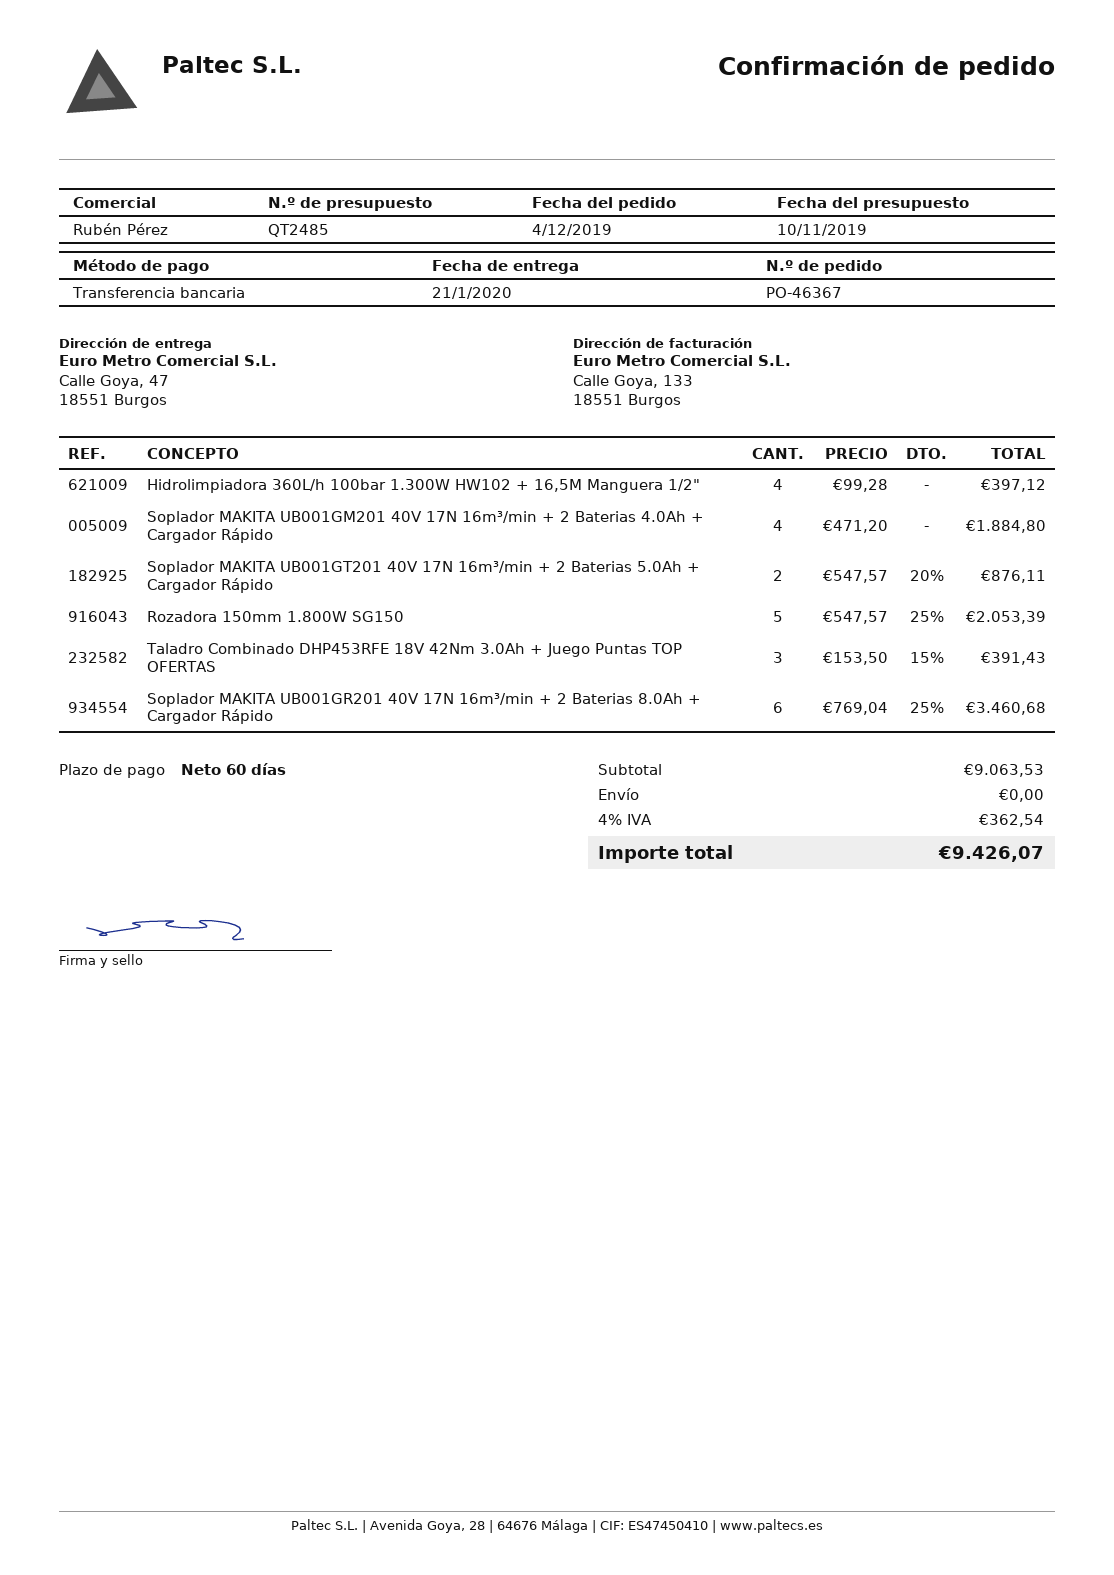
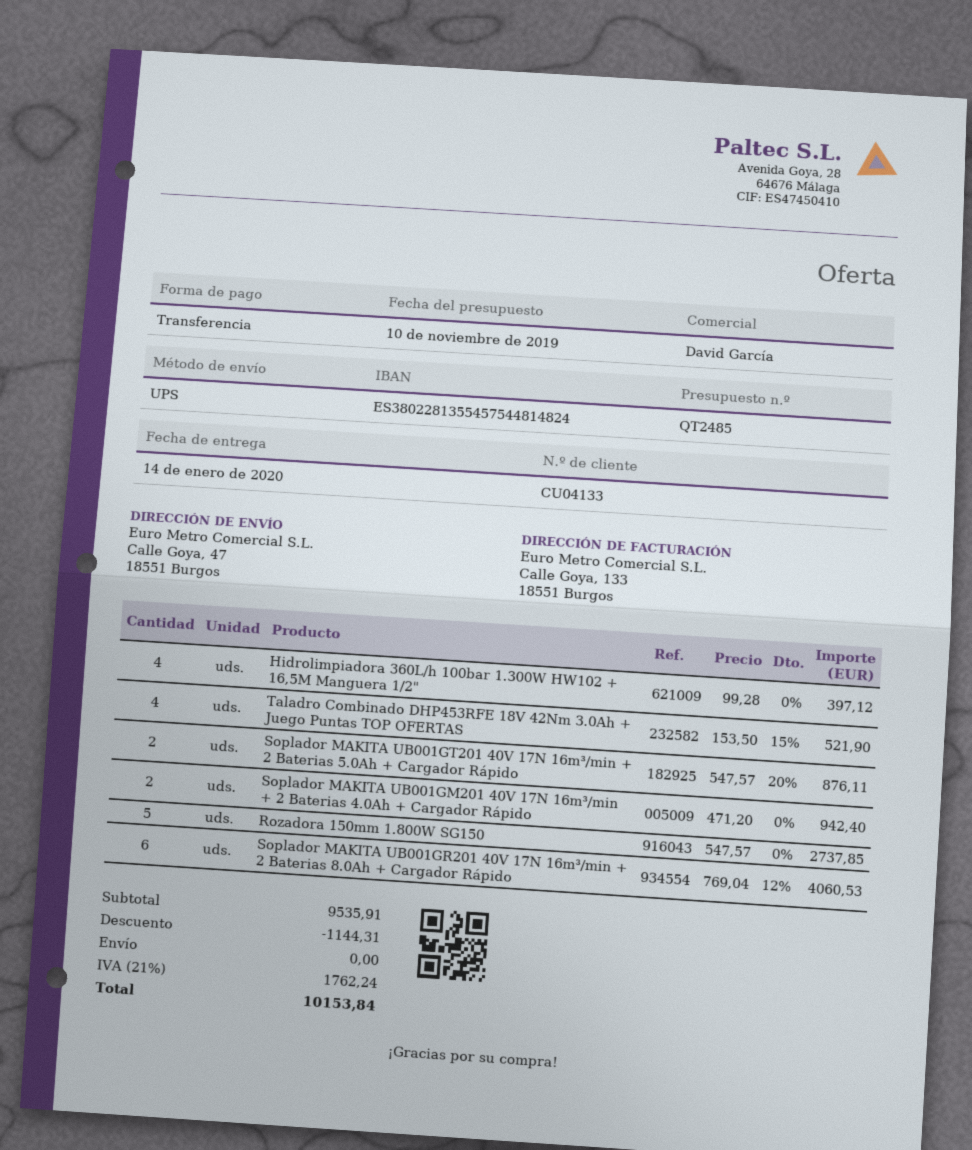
delivery date: 2020-01-21 -> 2020-01-14
sales rep: Rubén Pérez -> David García
Soplador MAKITA UB001GM201 40V 17N 16m³/min + 2 Baterias 4.0Ah + Cargador Rápido: 4 x 471.20 = 1884.80 -> 2 x 471.20 = 942.40
Rozadora 150mm 1.800W SG150: 5 x 547.57 - 25% = 2053.39 -> 5 x 547.57 = 2737.85
Taladro Combinado DHP453RFE 18V 42Nm 3.0Ah + Juego Puntas TOP OFERTAS: 3 x 153.50 - 15% = 391.43 -> 4 x 153.50 - 15% = 521.90
Soplador MAKITA UB001GR201 40V 17N 16m³/min + 2 Baterias 8.0Ah + Cargador Rápido: 6 x 769.04 - 25% = 3460.68 -> 6 x 769.04 - 12% = 4060.53
subtotal: 9063.53 -> 9535.91
discount: none -> 1144.31
tax: 4% = 362.54 -> 21% = 1762.24
total: 9426.07 -> 10153.84

